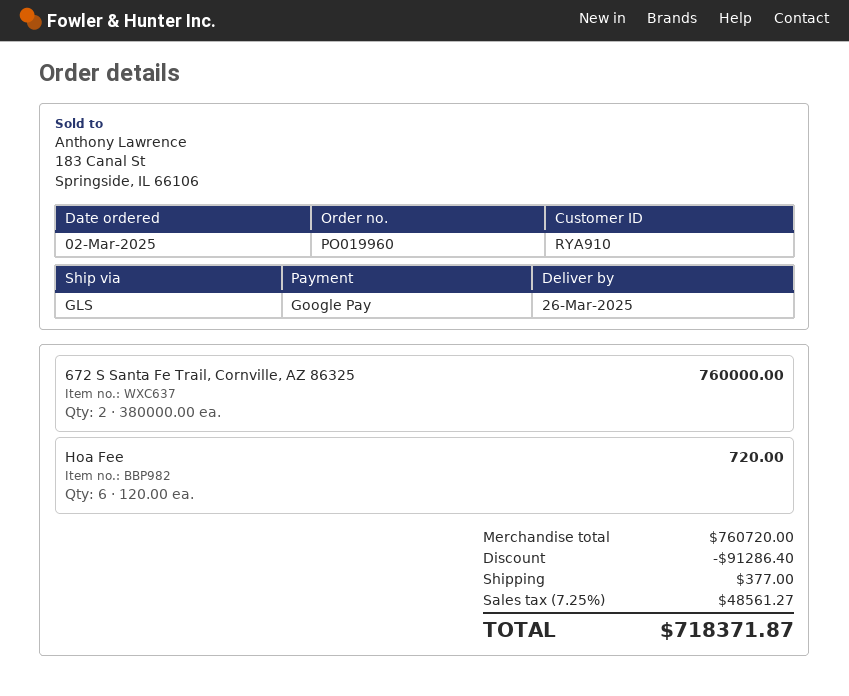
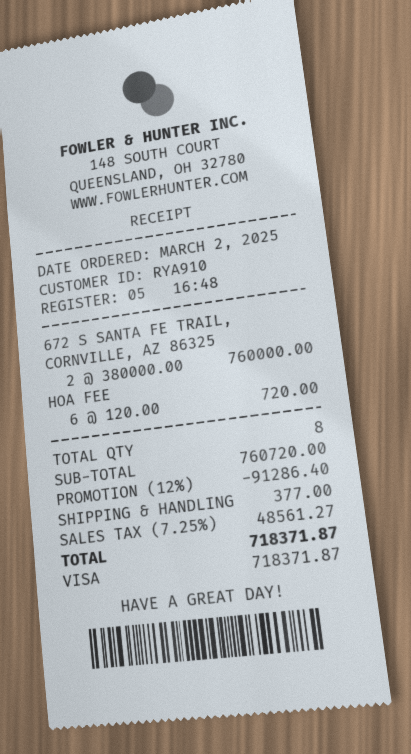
payment method: Google Pay -> Visa

